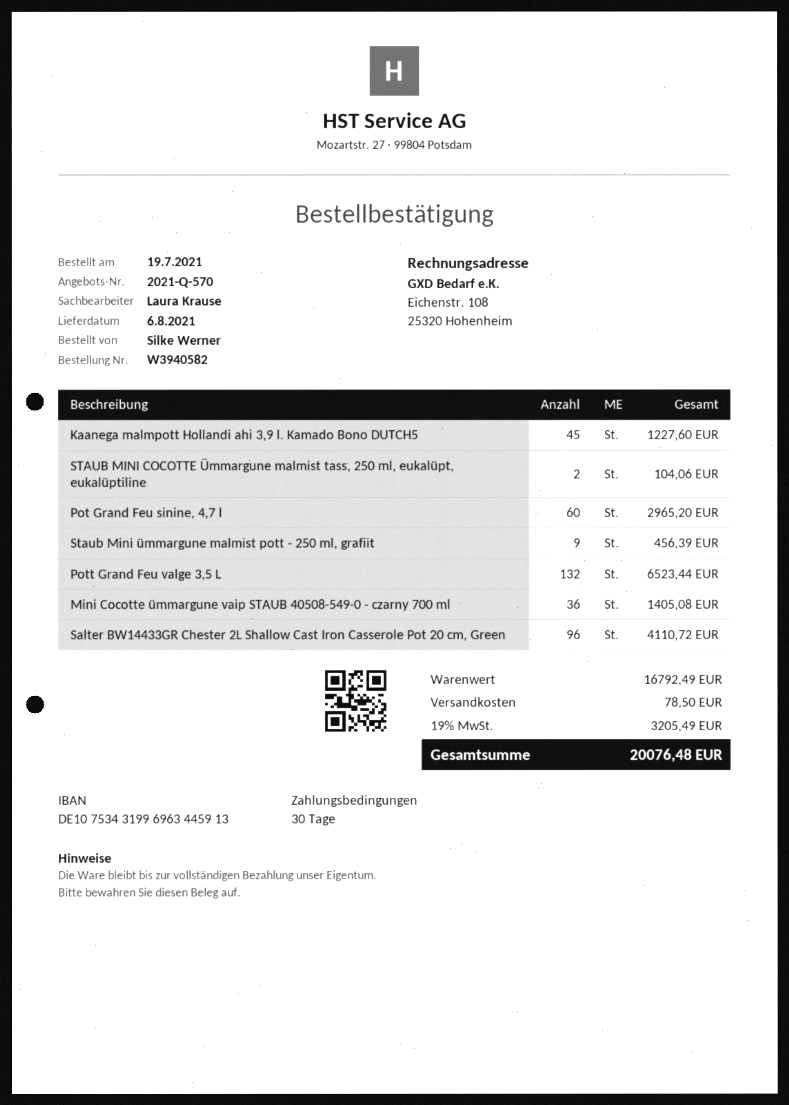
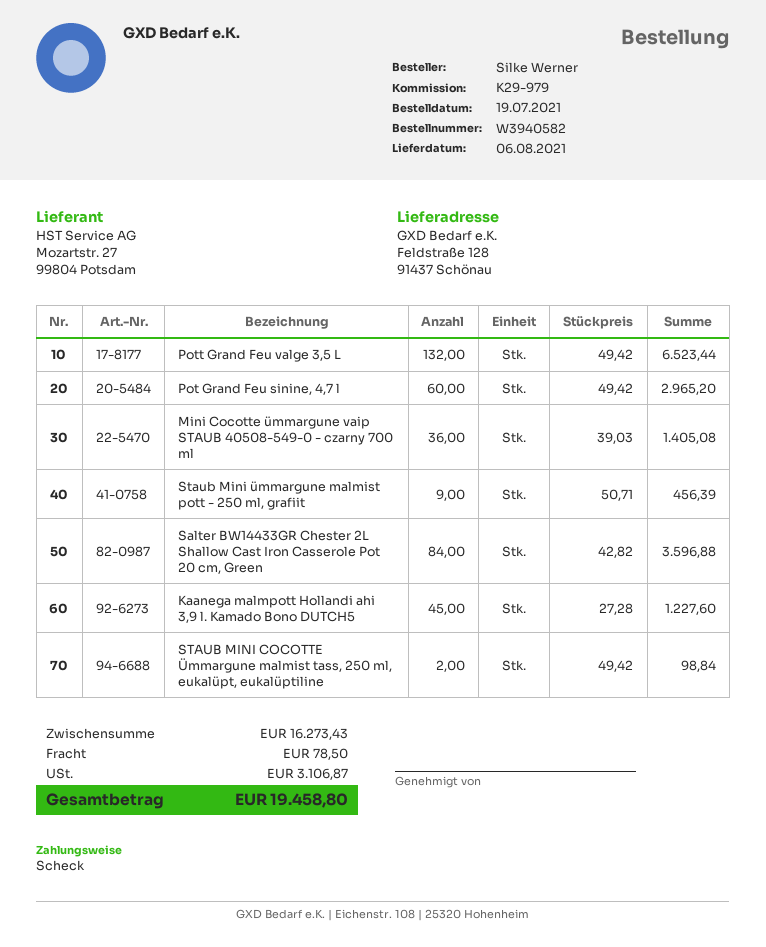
STAUB MINI COCOTTE Ümmargune malmist tass, 250 ml, eukalüpt, eukalüptiline: 2 for 104.06 -> 2 for 98.84
Salter BW14433GR Chester 2L Shallow Cast Iron Casserole Pot 20 cm, Green: 96 for 4110.72 -> 84 for 3596.88
subtotal: 16792.49 -> 16273.43
tax: 3205.49 -> 3106.87
total: 20076.48 -> 19458.80

